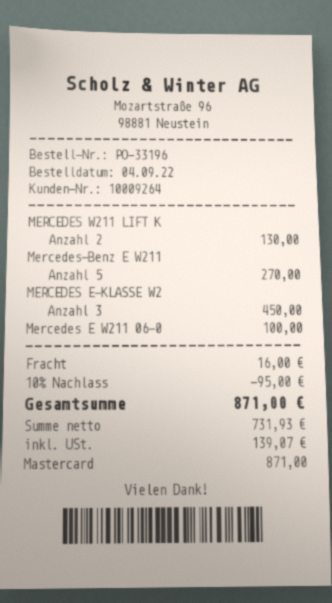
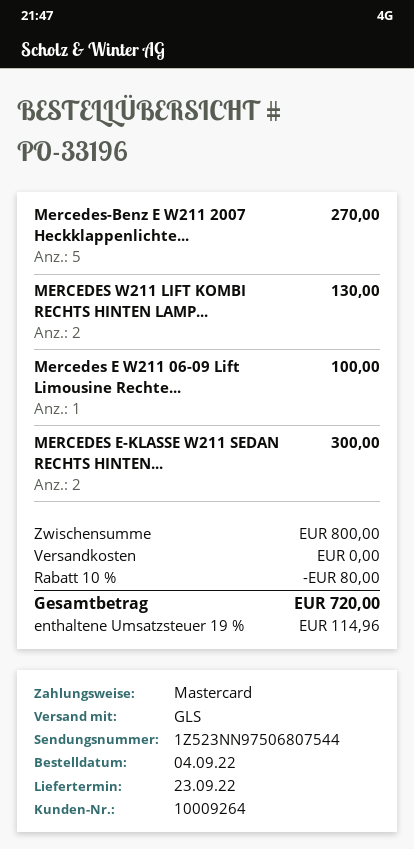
MERCEDES E-KLASSE W2: 3 for 450.00 -> 2 for 300.00
discount: 10% = 95.00 -> 10% = 80.00
shipping: 16.00 -> 0.00
tax: 139.07 -> 114.96
total: 871.00 -> 720.00

